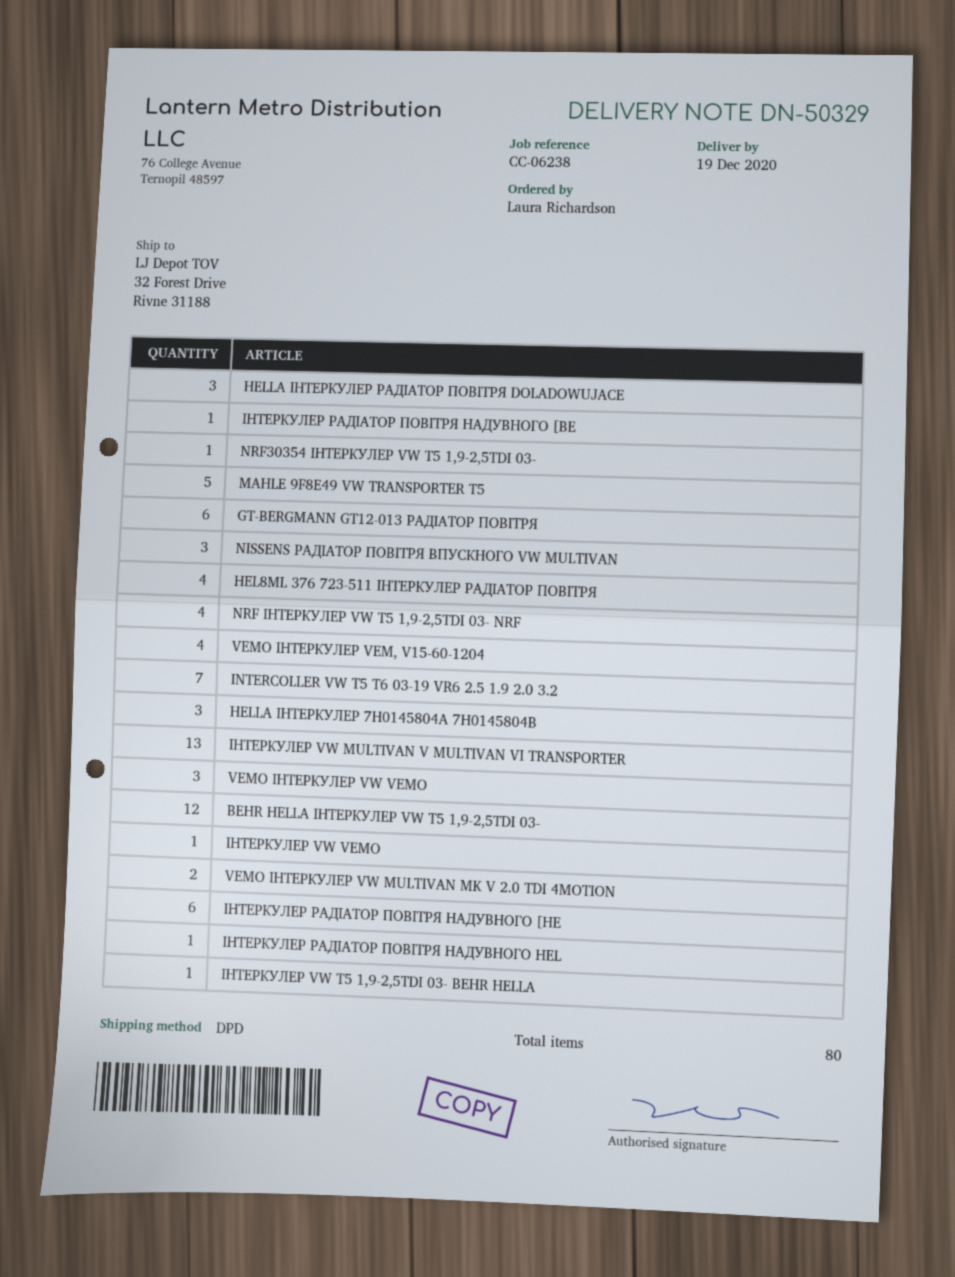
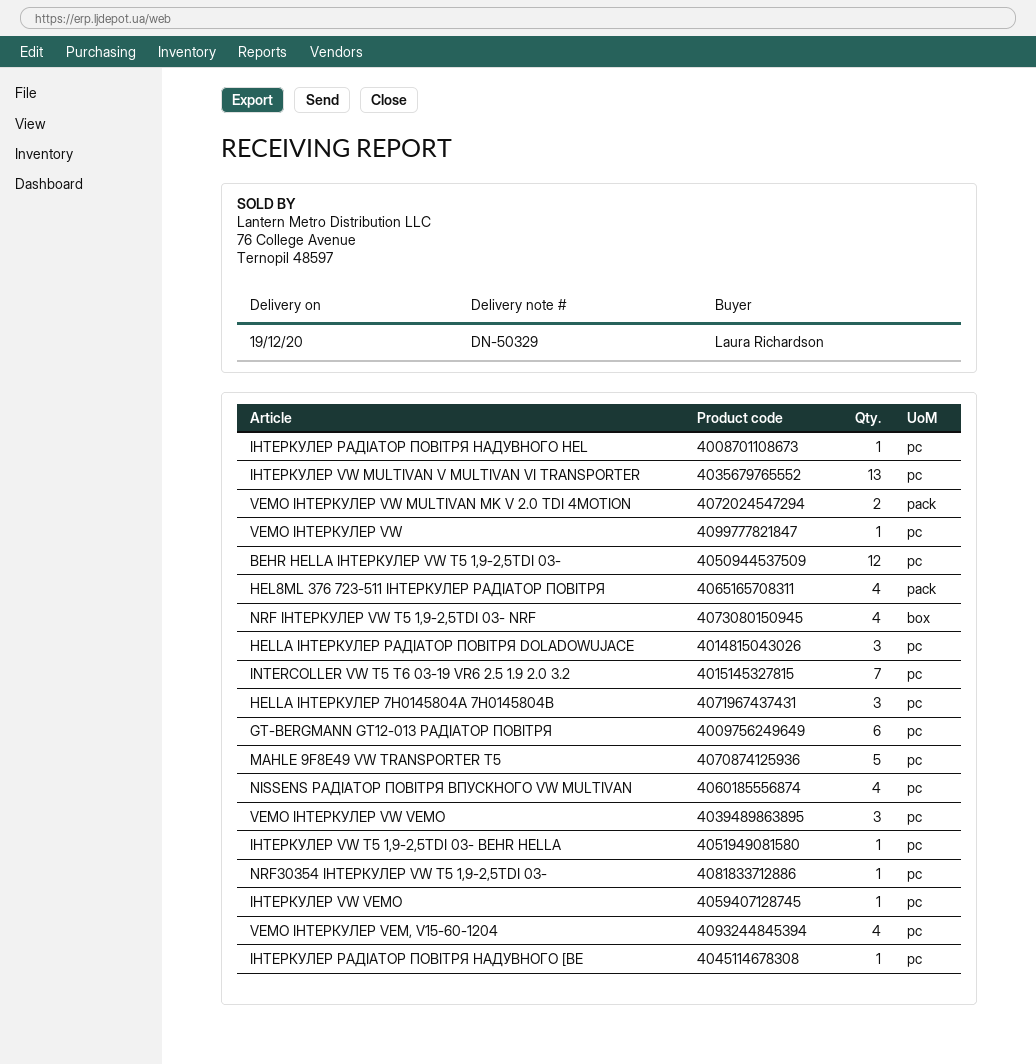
NISSENS РАДІАТОР ПОВІТРЯ ВПУСКНОГО VW MULTIVAN: 3 -> 4
ІНТЕРКУЛЕР РАДІАТОР ПОВІТРЯ НАДУВНОГО [HE: 6 -> none
VEMO ІНТЕРКУЛЕР VW: none -> 1

